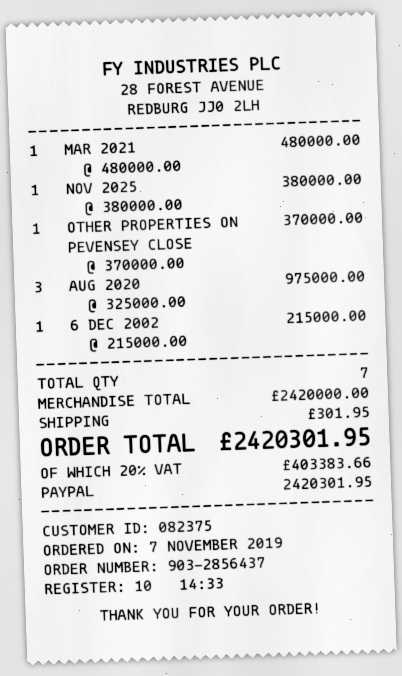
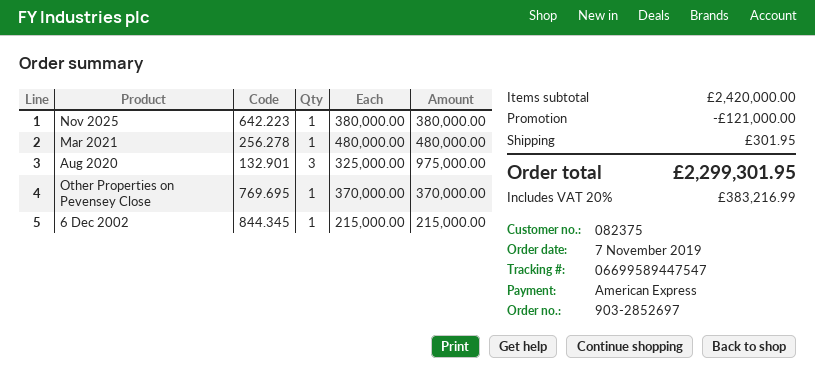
order number: 903-2856437 -> 903-2852697
payment method: PayPal -> American Express
discount: none -> 121000.00
tax: 20% = 403383.66 -> 20% = 383216.99
total: 2420301.95 -> 2299301.95

